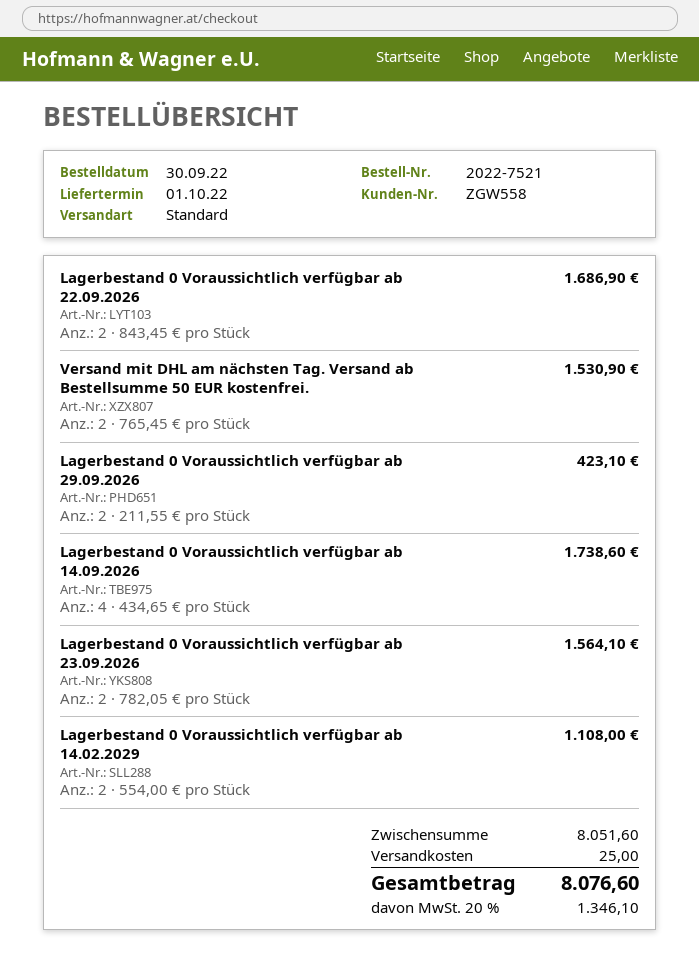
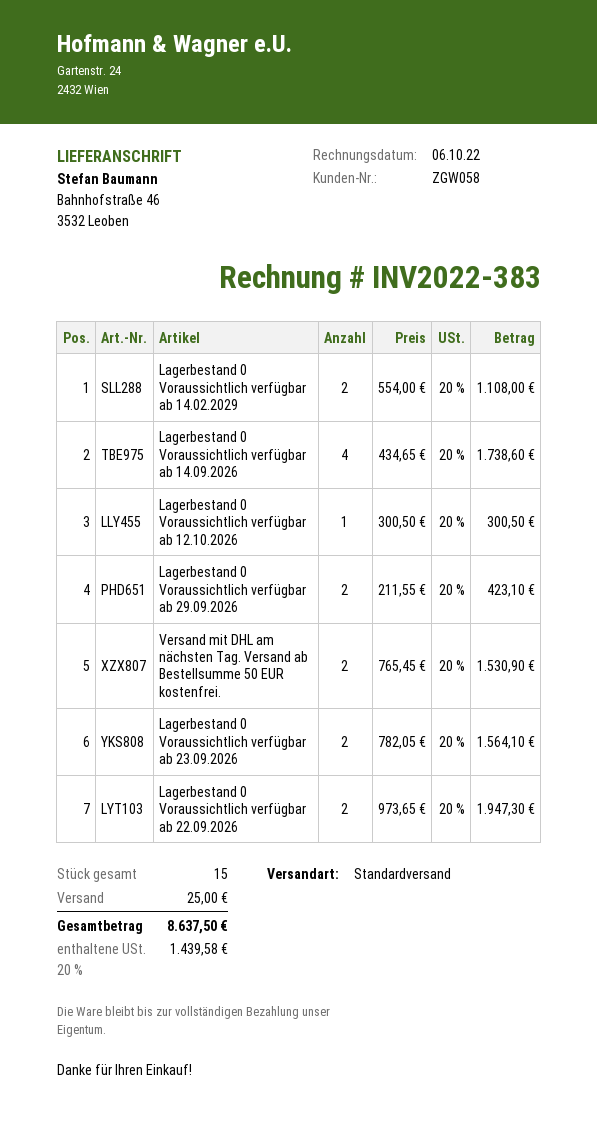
customer number: ZGW558 -> ZGW058
Lagerbestand 0 Voraussichtlich verfügbar ab 22.09.2026: 2 x 843.45 = 1686.90 -> 2 x 973.65 = 1947.30
Lagerbestand 0 Voraussichtlich verfügbar ab 12.10.2026: none -> 1 x 300.50 = 300.50
tax: 20% = 1346.10 -> 20% = 1439.58
total: 8076.60 -> 8637.50

